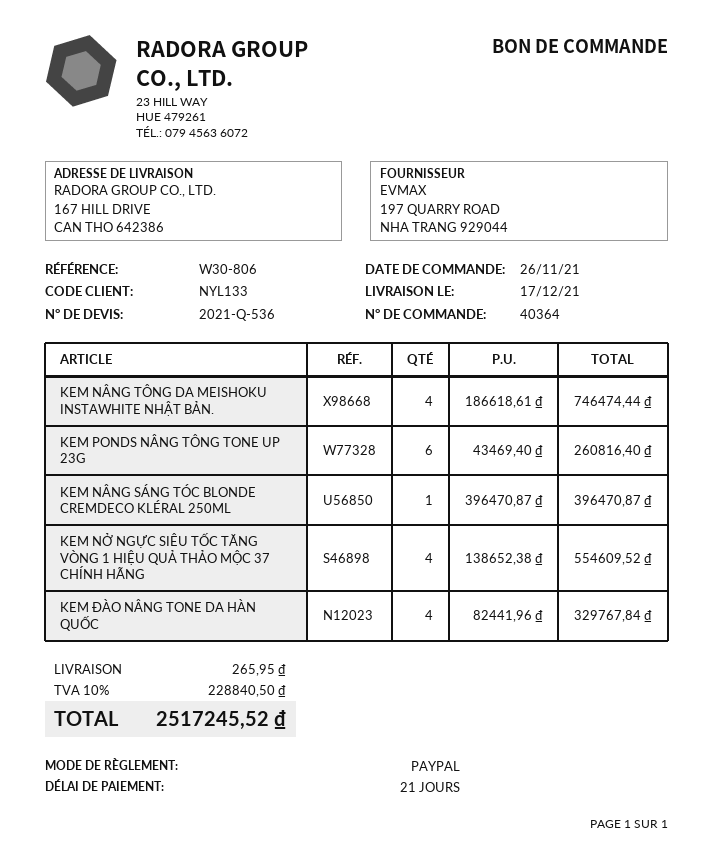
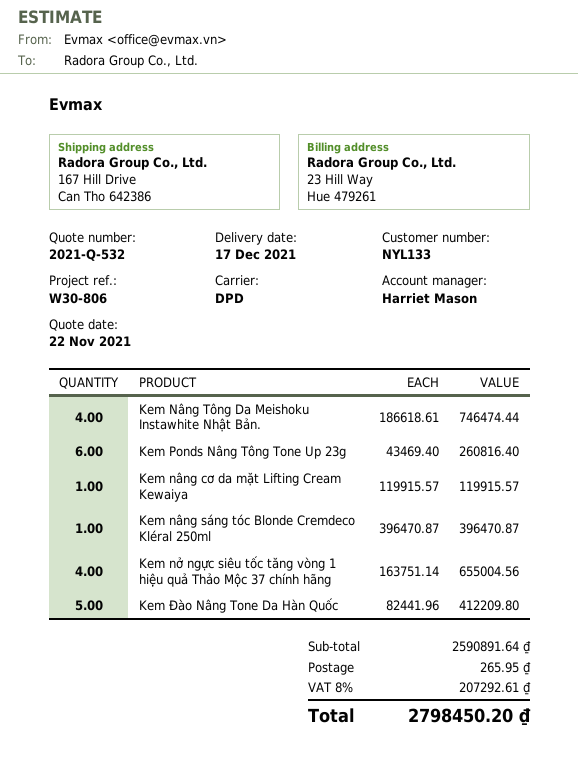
quote number: 2021-Q-536 -> 2021-Q-532
KEM NỞ NGỰC SIÊU TỐC TĂNG VÒNG 1 HIỆU QUẢ THẢO MỘC 37 CHÍNH HÃNG: 4 x 138652.38 = 554609.52 -> 4 x 163751.14 = 655004.56
KEM ĐÀO NÂNG TONE DA HÀN QUỐC: 4 x 82441.96 = 329767.84 -> 5 x 82441.96 = 412209.80
Kem nâng cơ da mặt Lifting Cream Kewaiya: none -> 1 x 119915.57 = 119915.57
tax: 10% = 228840.50 -> 8% = 207292.61
total: 2517245.52 -> 2798450.20

